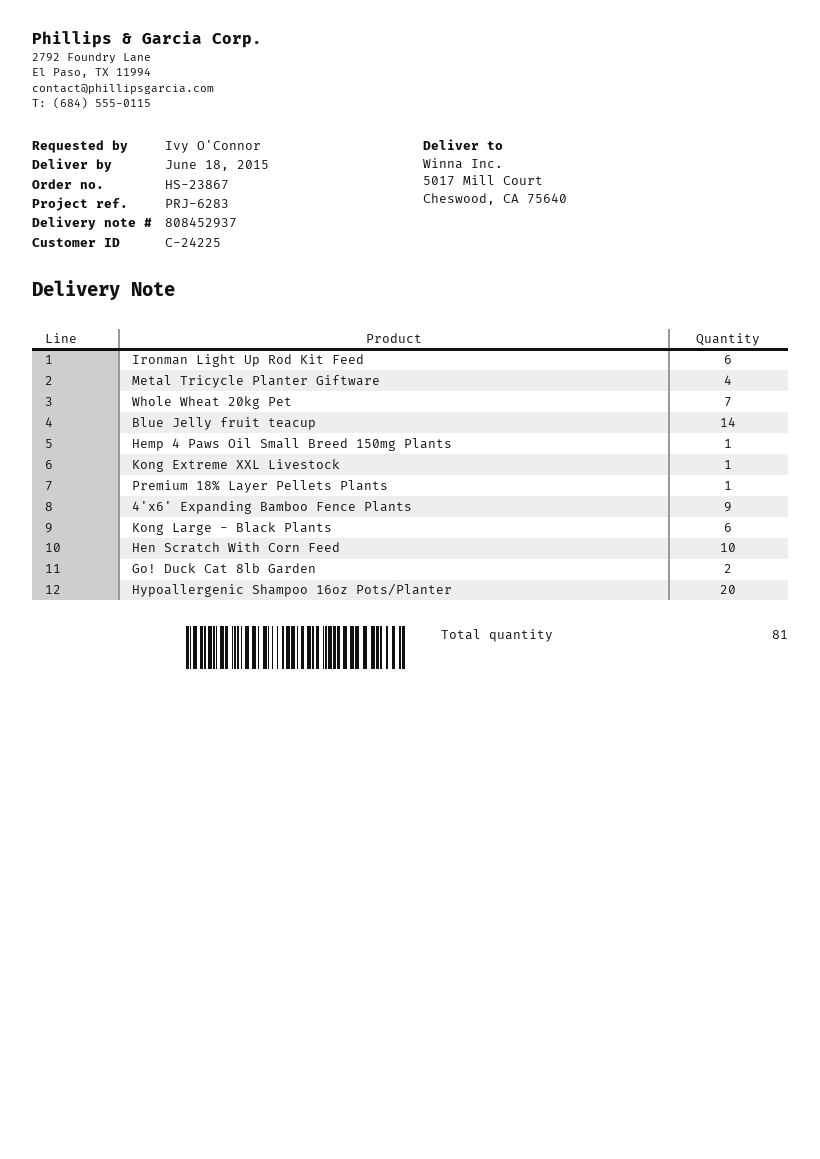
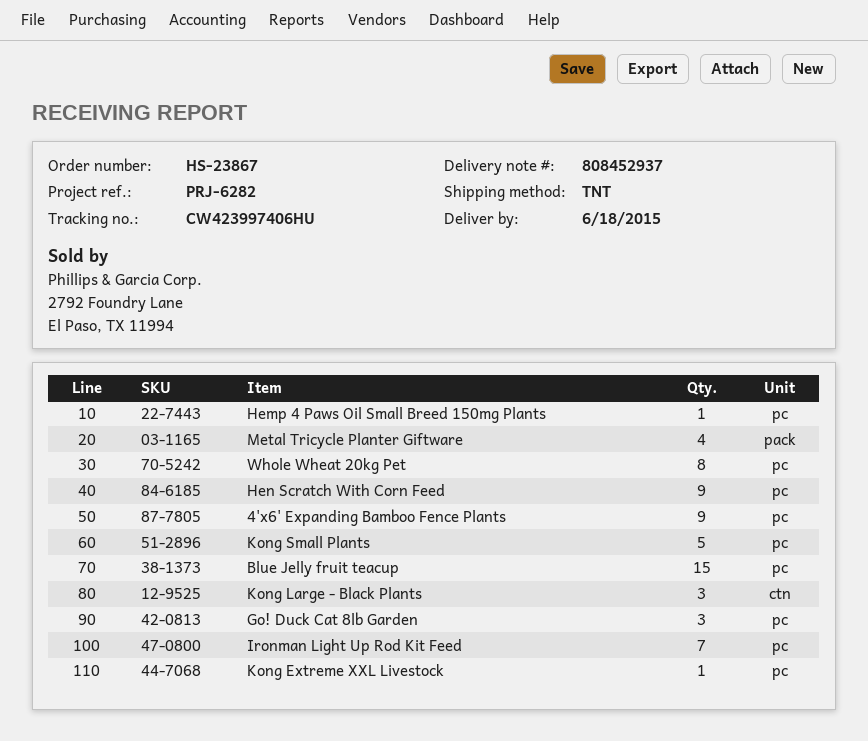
reference: PRJ-6283 -> PRJ-6282
Ironman Light Up Rod Kit Feed: 6 -> 7
Whole Wheat 20kg Pet: 7 -> 8
Blue Jelly fruit teacup: 14 -> 15
Premium 18% Layer Pellets Plants: 1 -> none
Kong Large - Black Plants: 6 -> 3
Hen Scratch With Corn Feed: 10 -> 9
Go! Duck Cat 8lb Garden: 2 -> 3
Hypoallergenic Shampoo 16oz Pots/Planter: 20 -> none
Kong Small Plants: none -> 5

